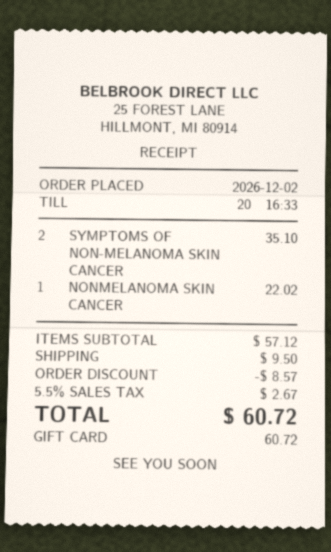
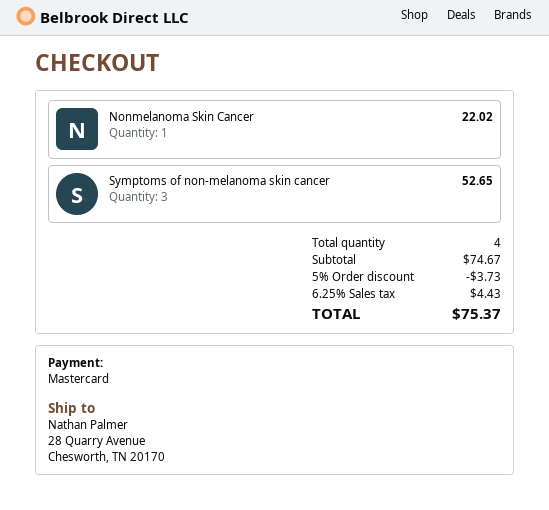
payment method: gift card -> Mastercard
SYMPTOMS OF NON-MELANOMA SKIN CANCER: 2 for 35.10 -> 3 for 52.65
subtotal: 57.12 -> 74.67
discount: 8.57 -> 3.73
shipping: 9.50 -> none
tax: 5.5% = 2.67 -> 6.25% = 4.43
total: 60.72 -> 75.37

